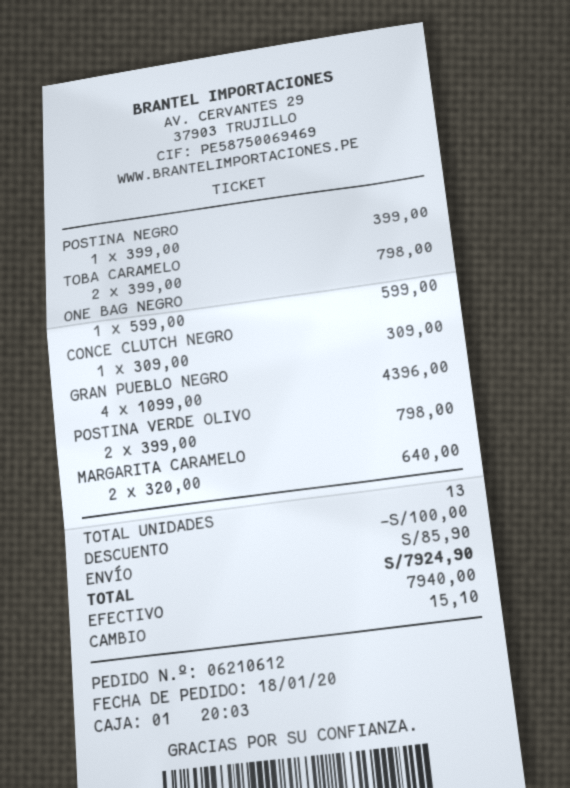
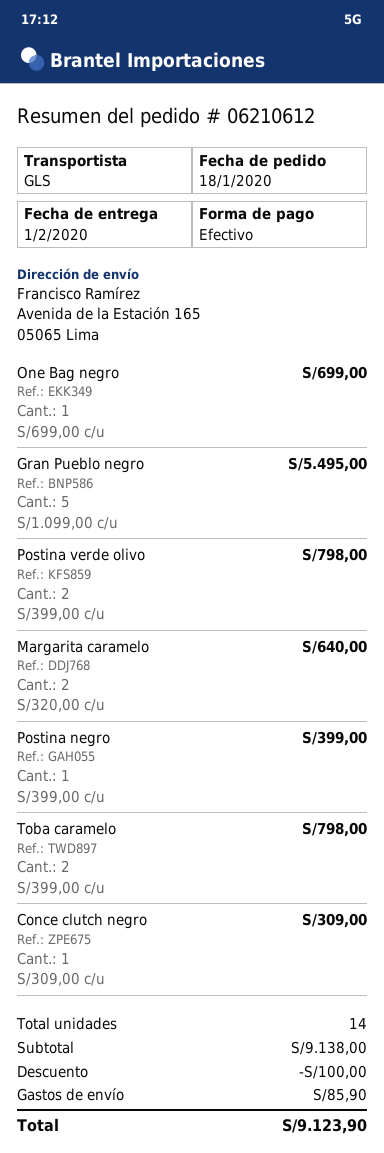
ONE BAG NEGRO: 1 x 599.00 = 599.00 -> 1 x 699.00 = 699.00
GRAN PUEBLO NEGRO: 4 x 1099.00 = 4396.00 -> 5 x 1099.00 = 5495.00
total quantity: 13 -> 14
total: 7924.90 -> 9123.90

